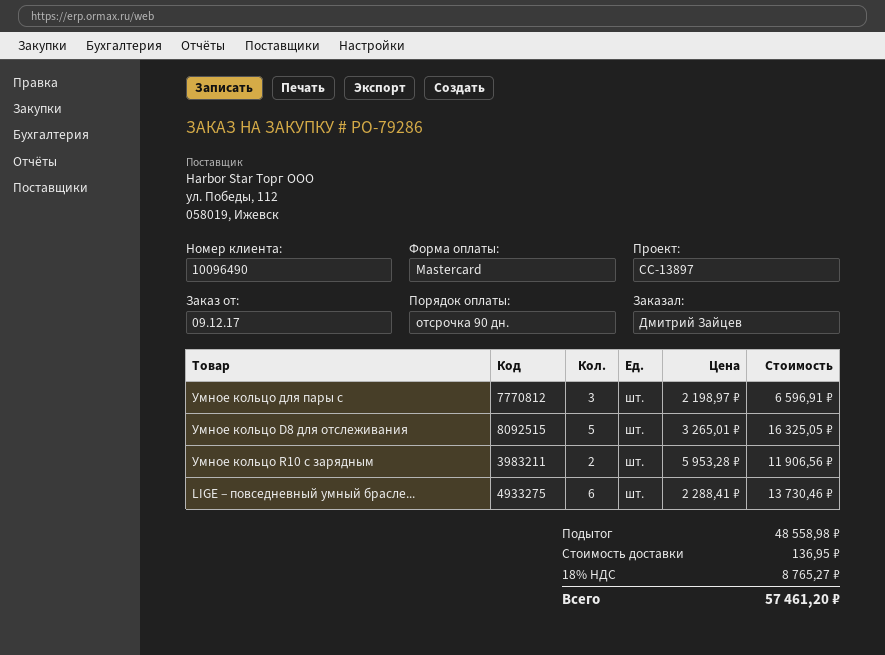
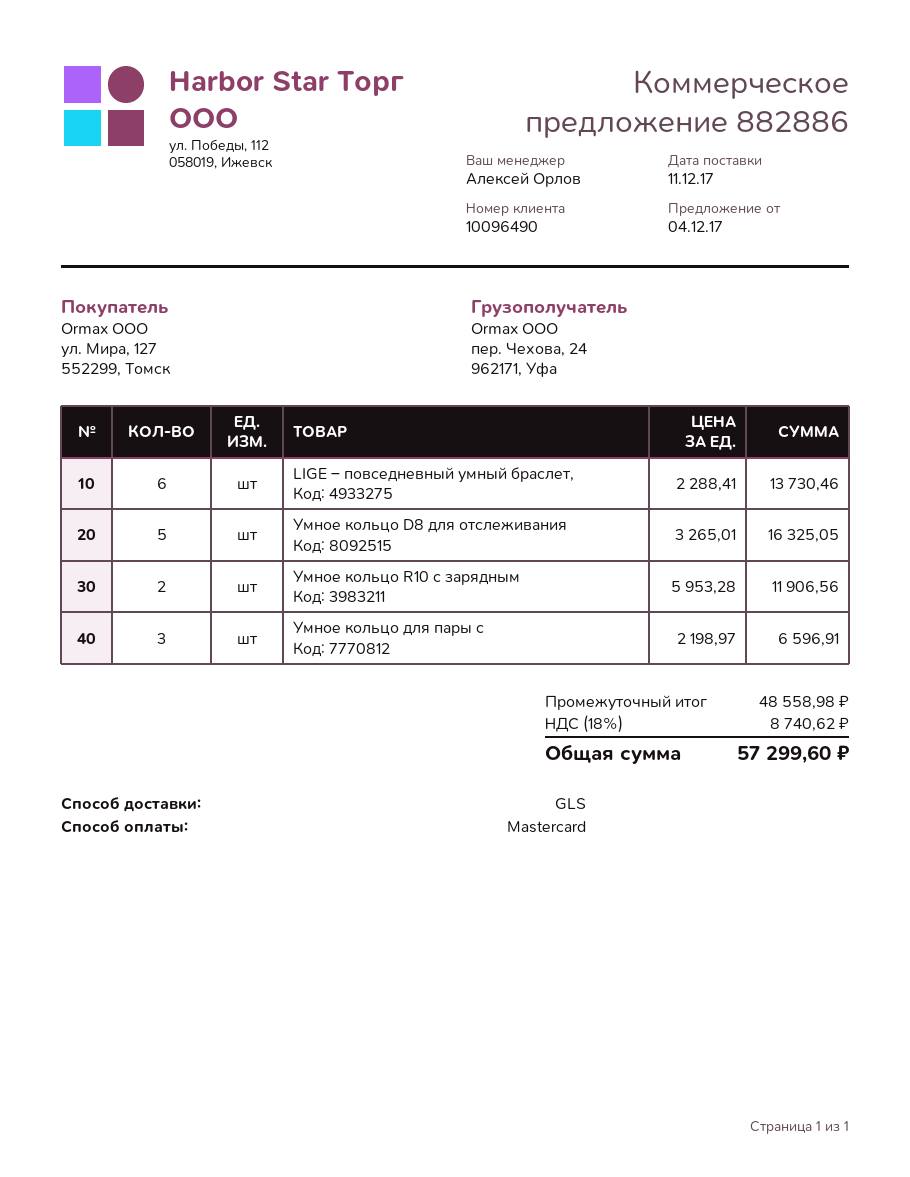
shipping: 136.95 -> none
tax: 18% = 8765.27 -> 18% = 8740.62
total: 57461.20 -> 57299.60

